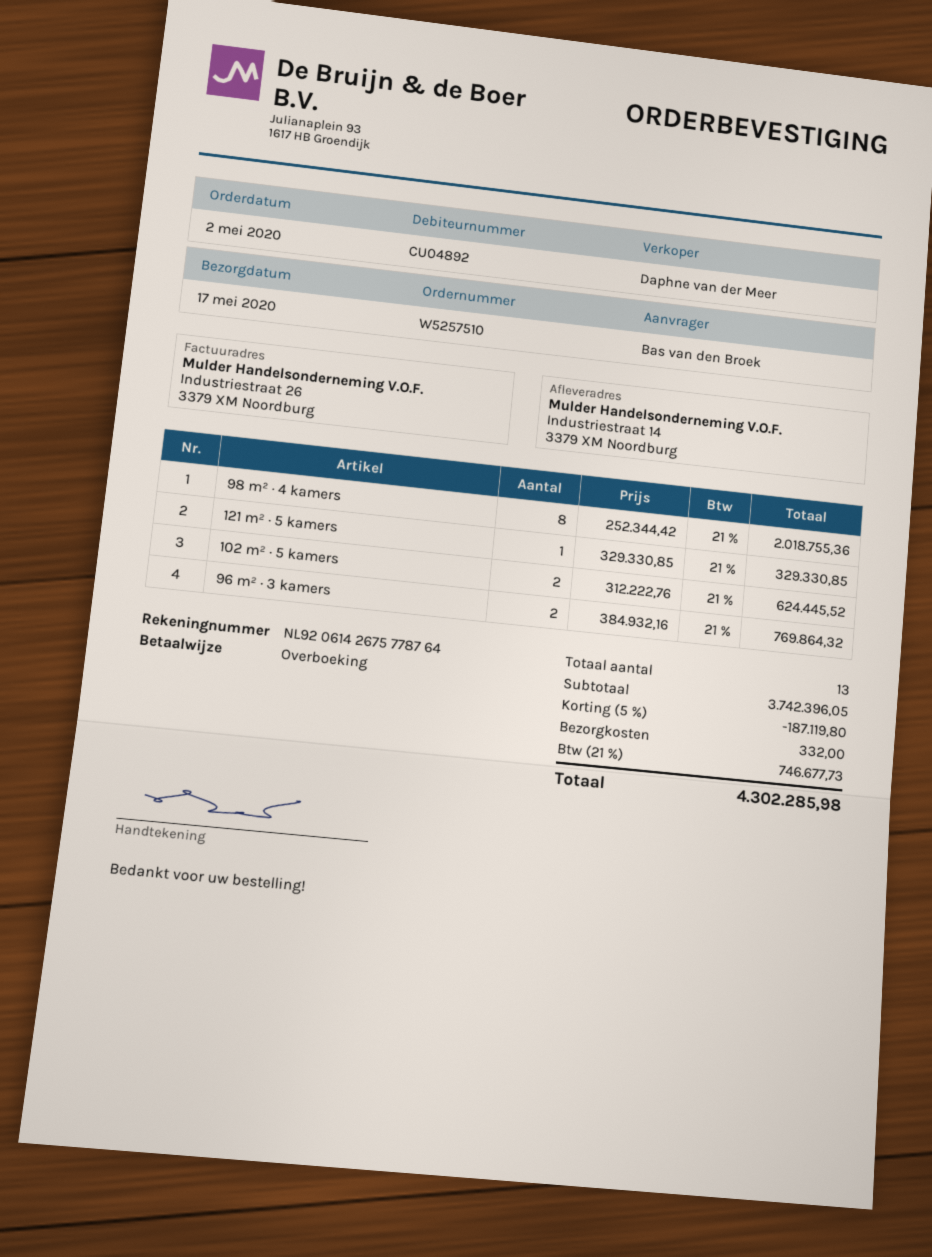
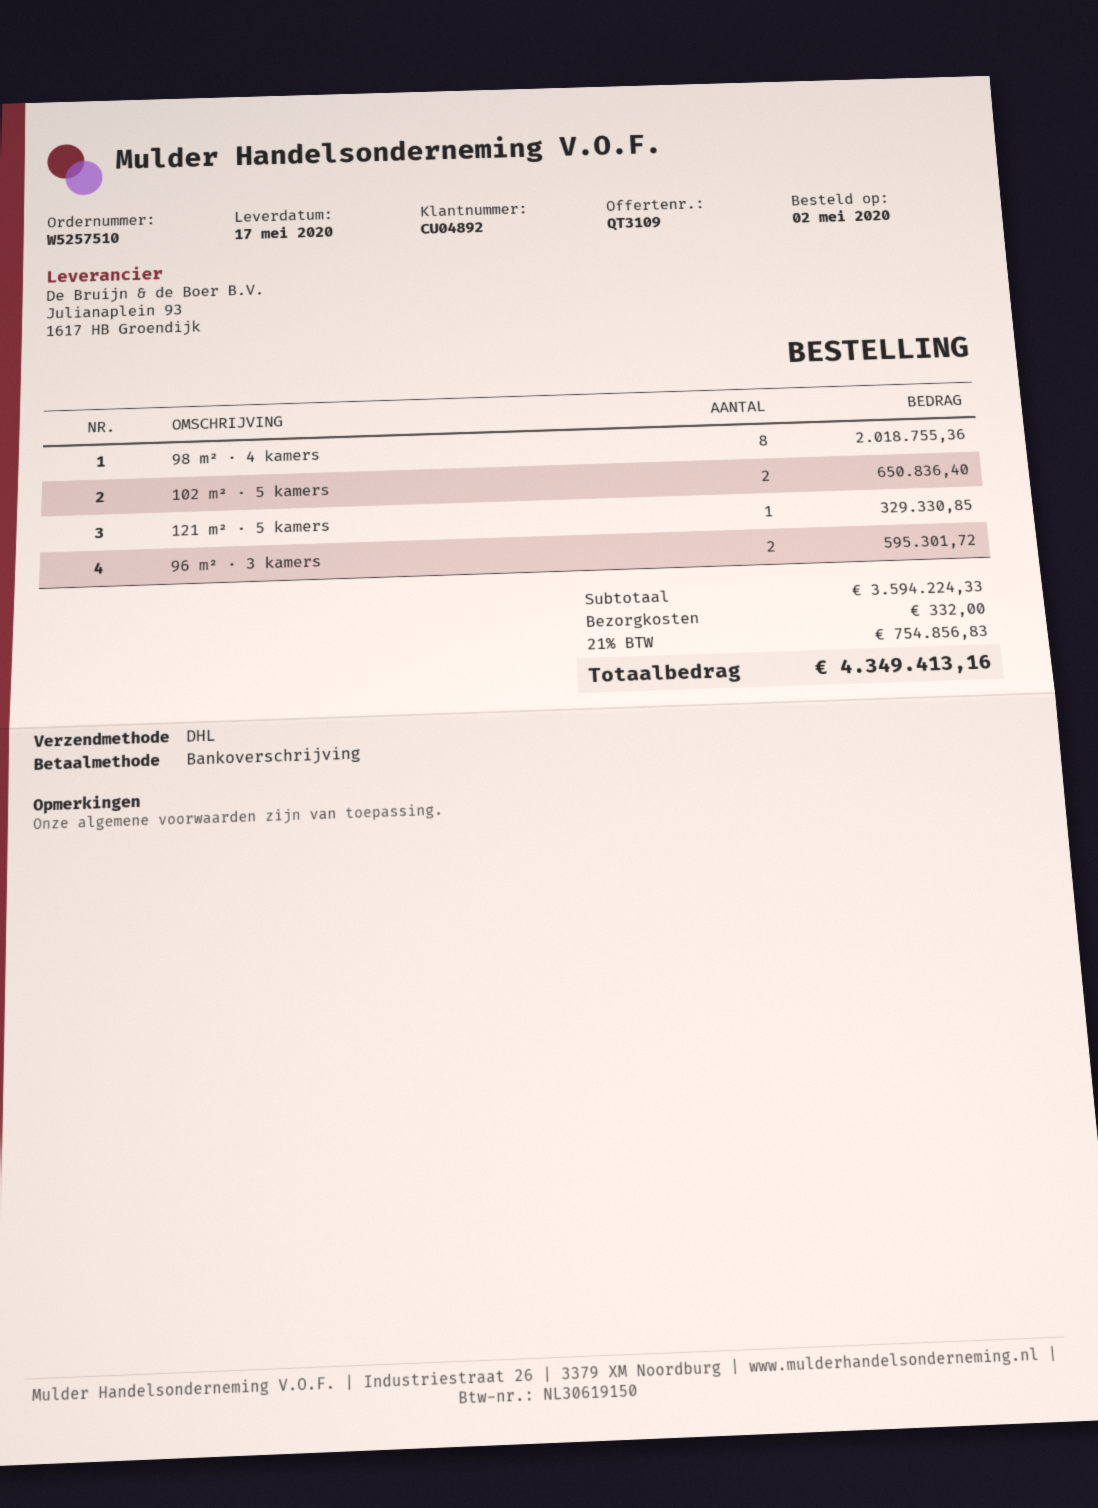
102 m² · 5 kamers: 2 for 624445.52 -> 2 for 650836.40
96 m² · 3 kamers: 2 for 769864.32 -> 2 for 595301.72
subtotal: 3742396.05 -> 3594224.33
discount: 5% = 187119.80 -> none
tax: 21% = 746677.73 -> 21% = 754856.83
total: 4302285.98 -> 4349413.16

